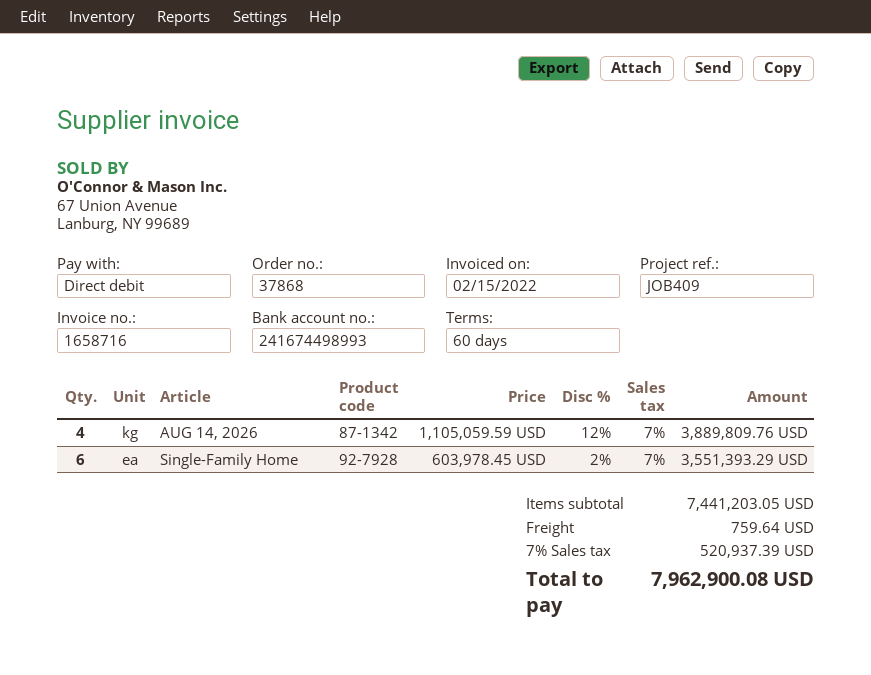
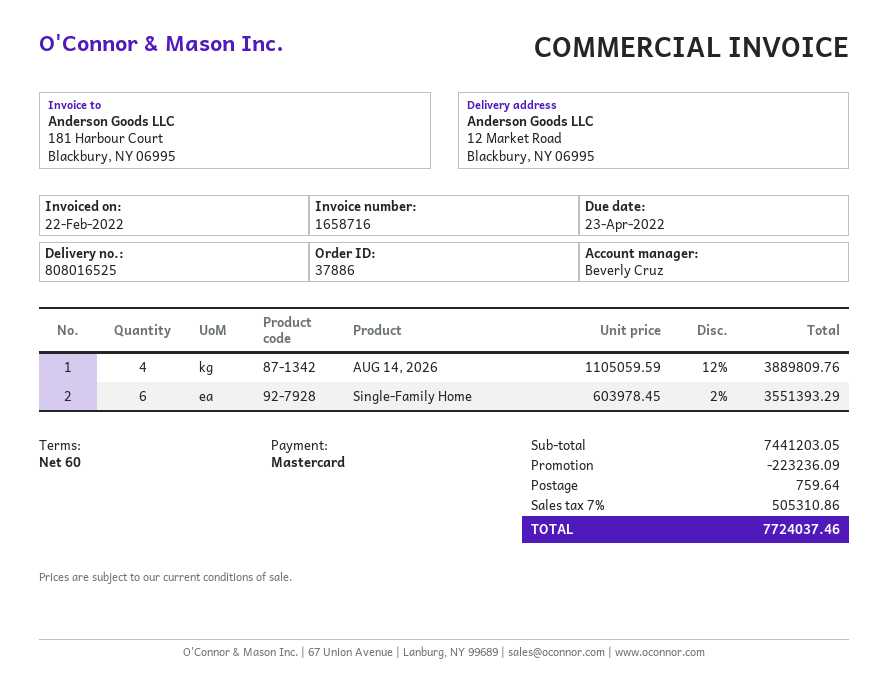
order number: 37868 -> 37886
invoice date: 2022-02-15 -> 2022-02-22
payment method: direct debit -> Mastercard
discount: none -> 223236.09
tax: 7% = 520937.39 -> 7% = 505310.86
total: 7962900.08 -> 7724037.46

